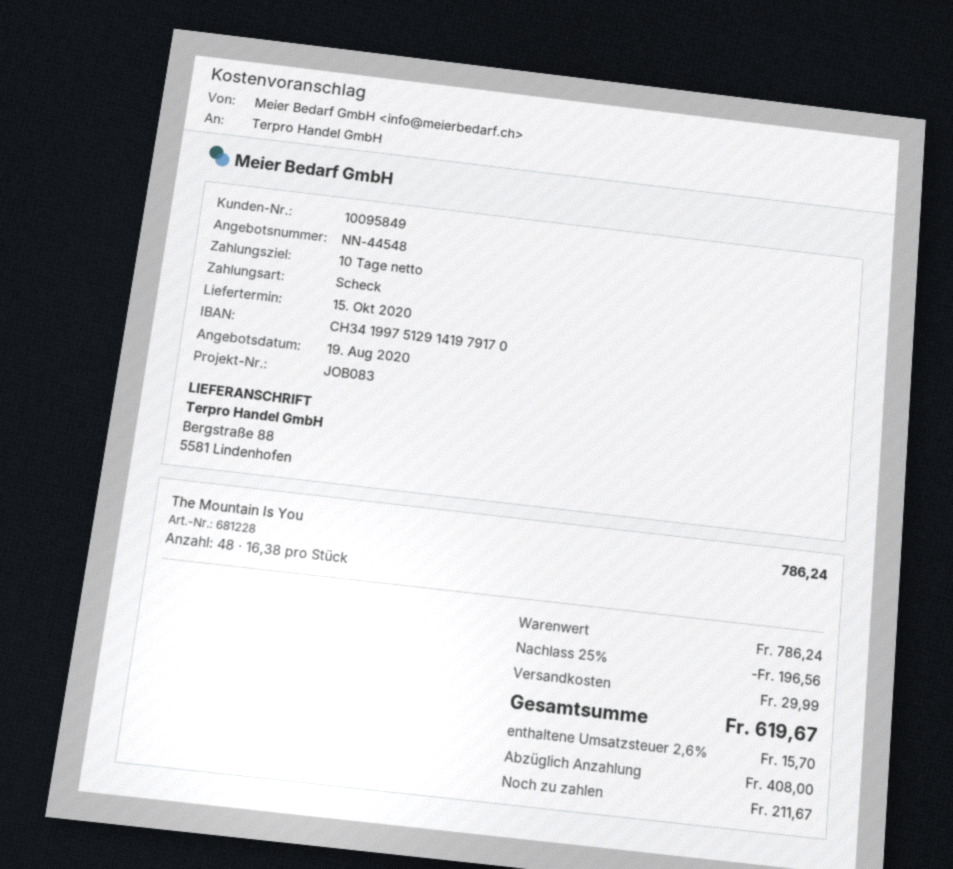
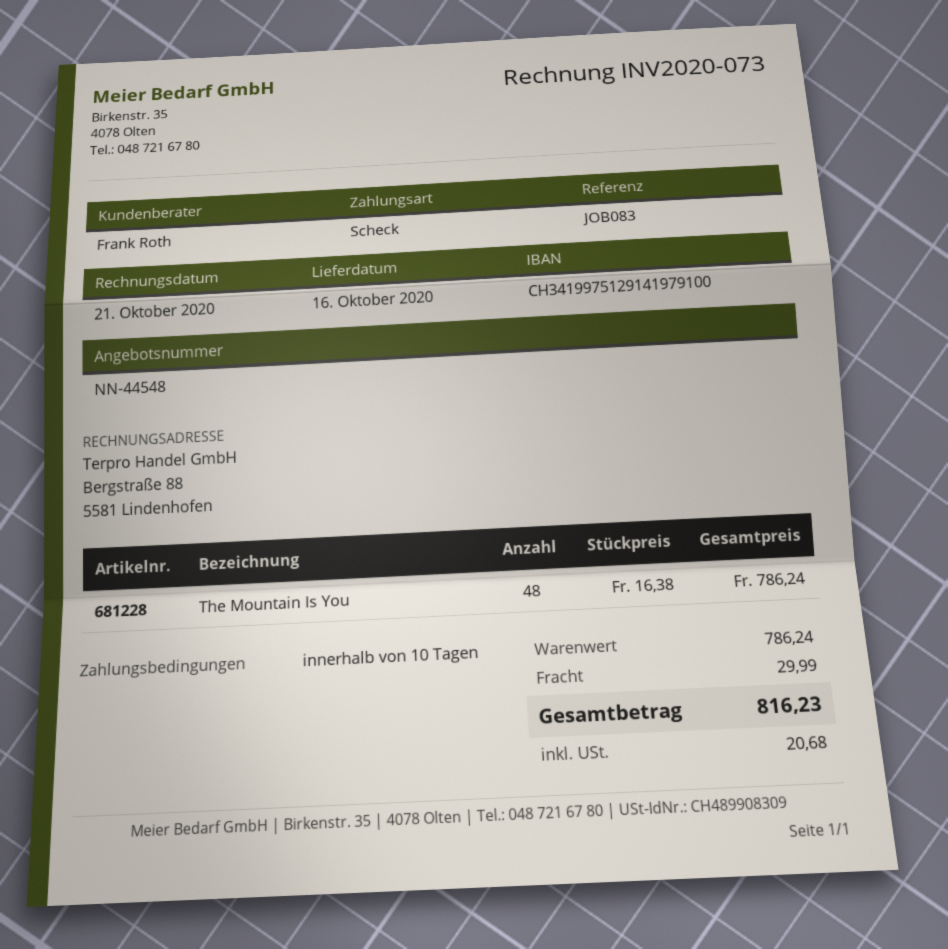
delivery date: 2020-10-15 -> 2020-10-16
bank account: CH3419975129141979170 -> CH3419975129141979100
discount: 25% = 196.56 -> none
tax: 15.70 -> 20.68
total: 619.67 -> 816.23

